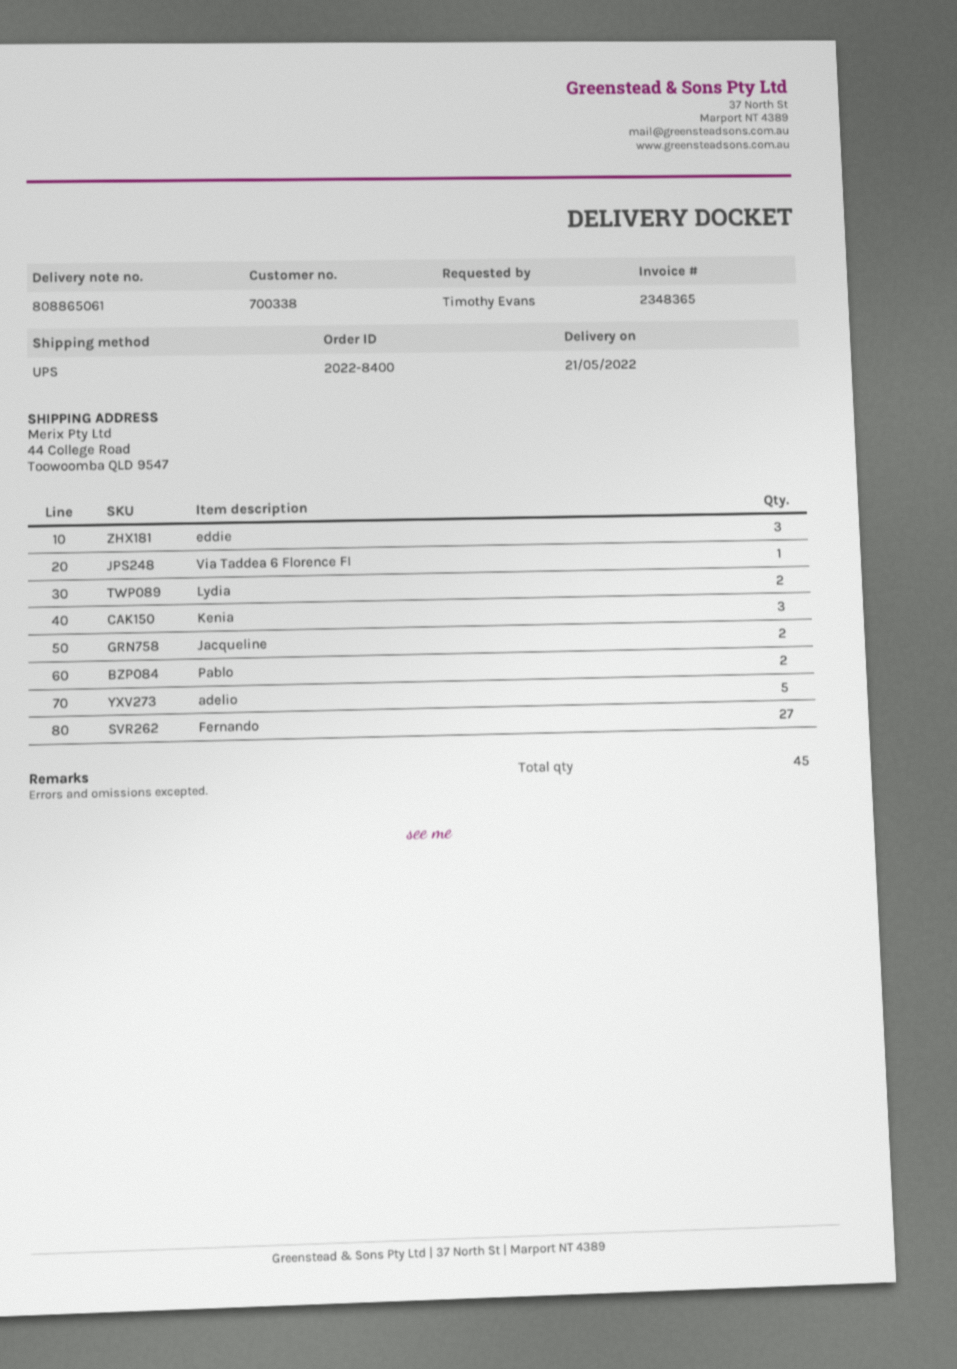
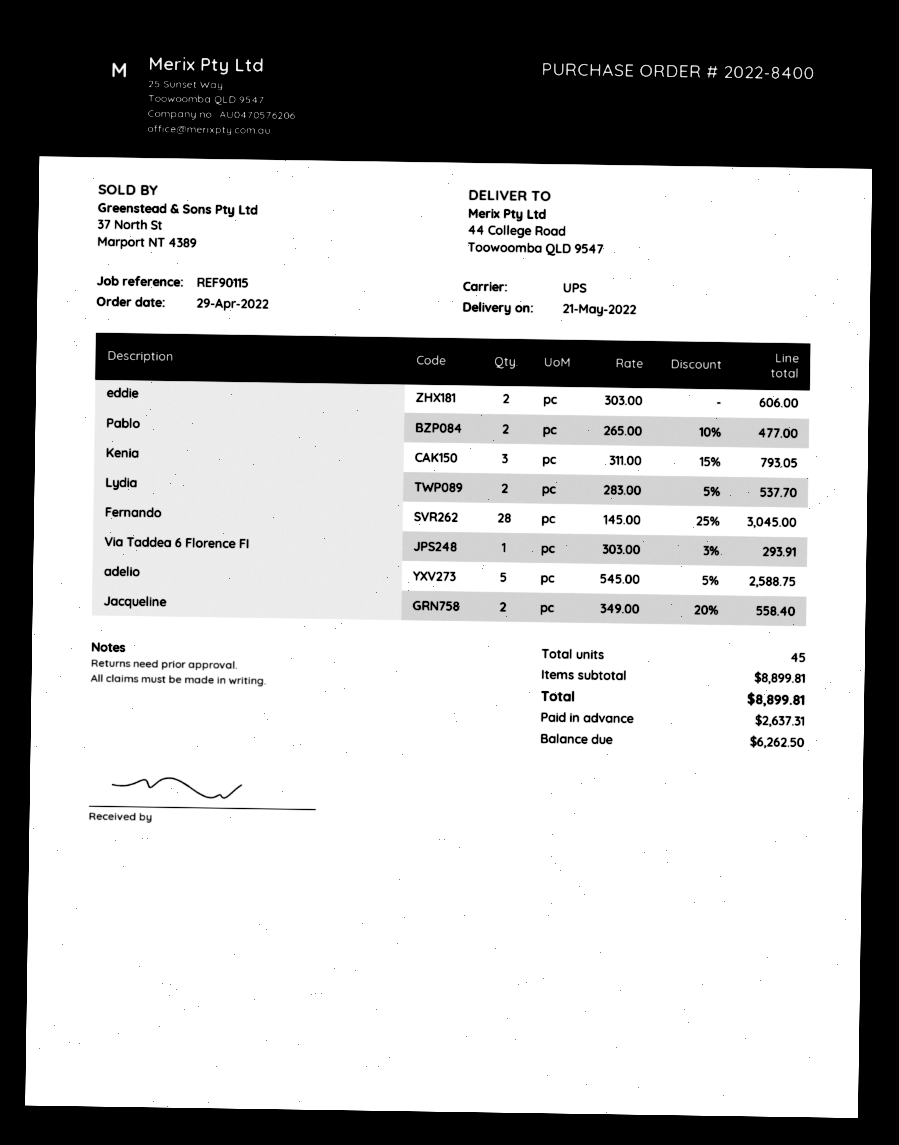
eddie: 3 -> 2
Fernando: 27 -> 28

